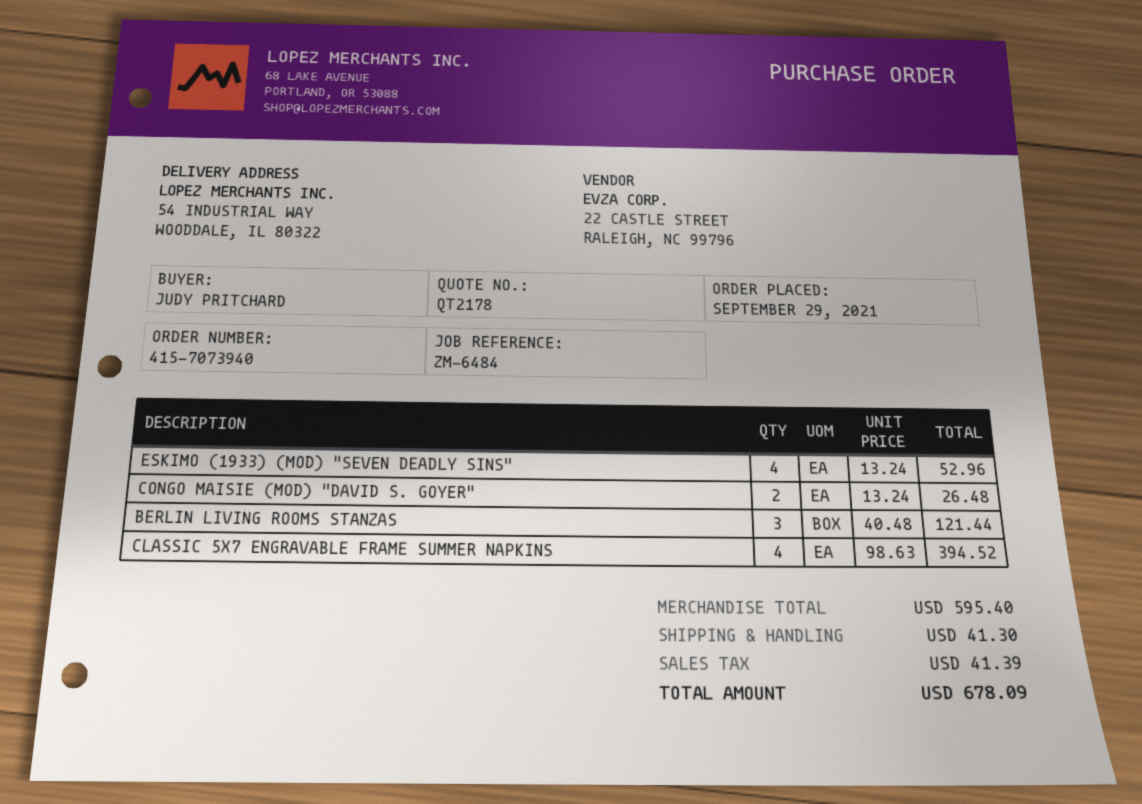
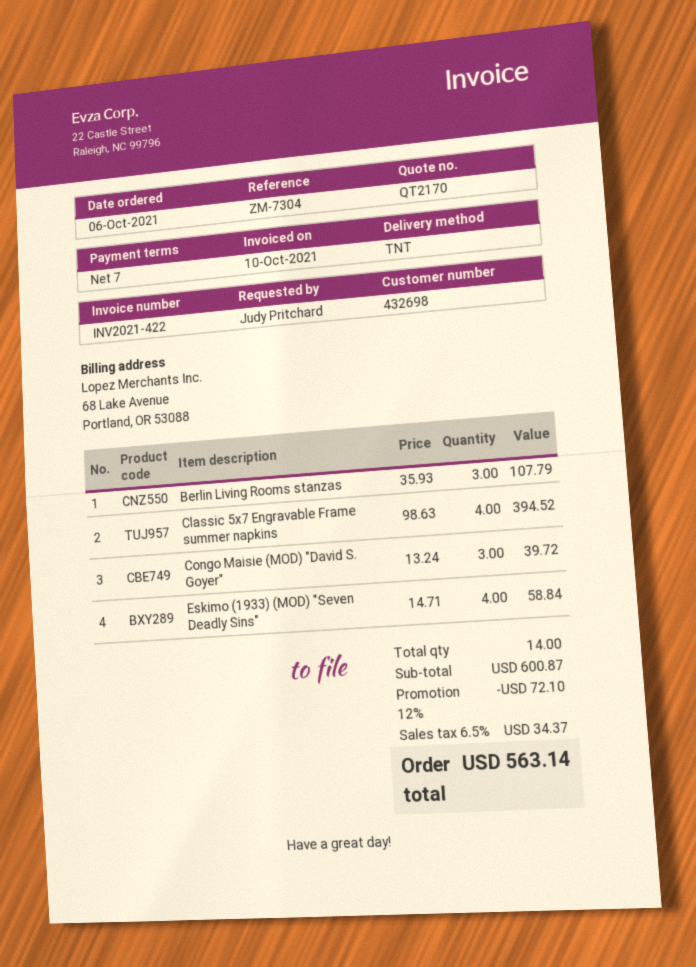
quote number: QT2178 -> QT2170
order date: 2021-09-29 -> 2021-10-06
reference: ZM-6484 -> ZM-7304
ESKIMO (1933) (MOD) "SEVEN DEADLY SINS": 4 x 13.24 = 52.96 -> 4 x 14.71 = 58.84
CONGO MAISIE (MOD) "DAVID S. GOYER": 2 x 13.24 = 26.48 -> 3 x 13.24 = 39.72
BERLIN LIVING ROOMS STANZAS: 3 x 40.48 = 121.44 -> 3 x 35.93 = 107.79
subtotal: 595.40 -> 600.87
discount: none -> 12% = 72.10
shipping: 41.30 -> none
tax: 41.39 -> 34.37
total: 678.09 -> 563.14

